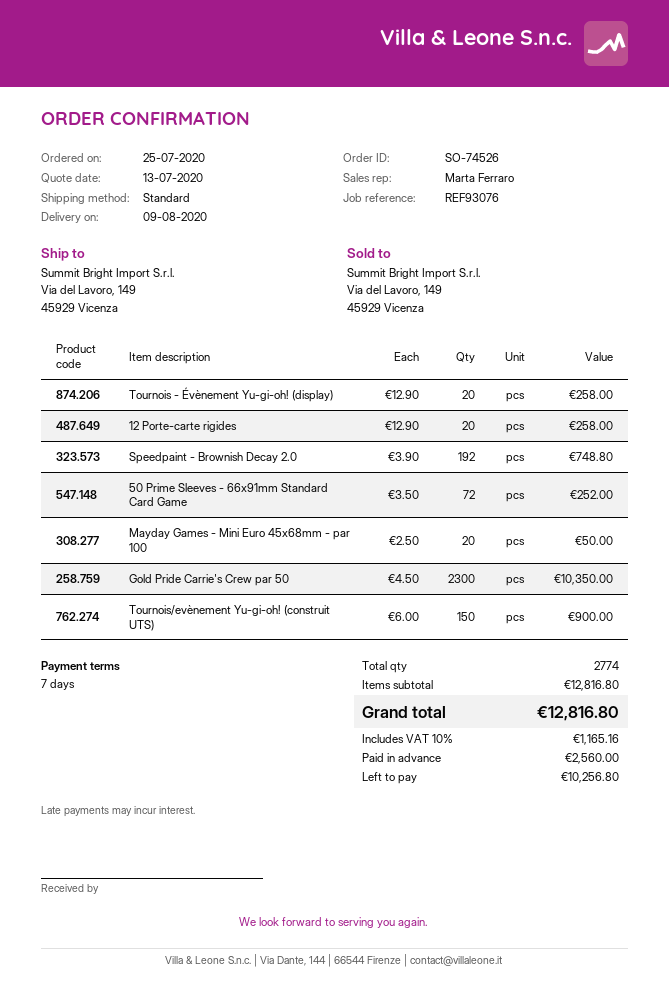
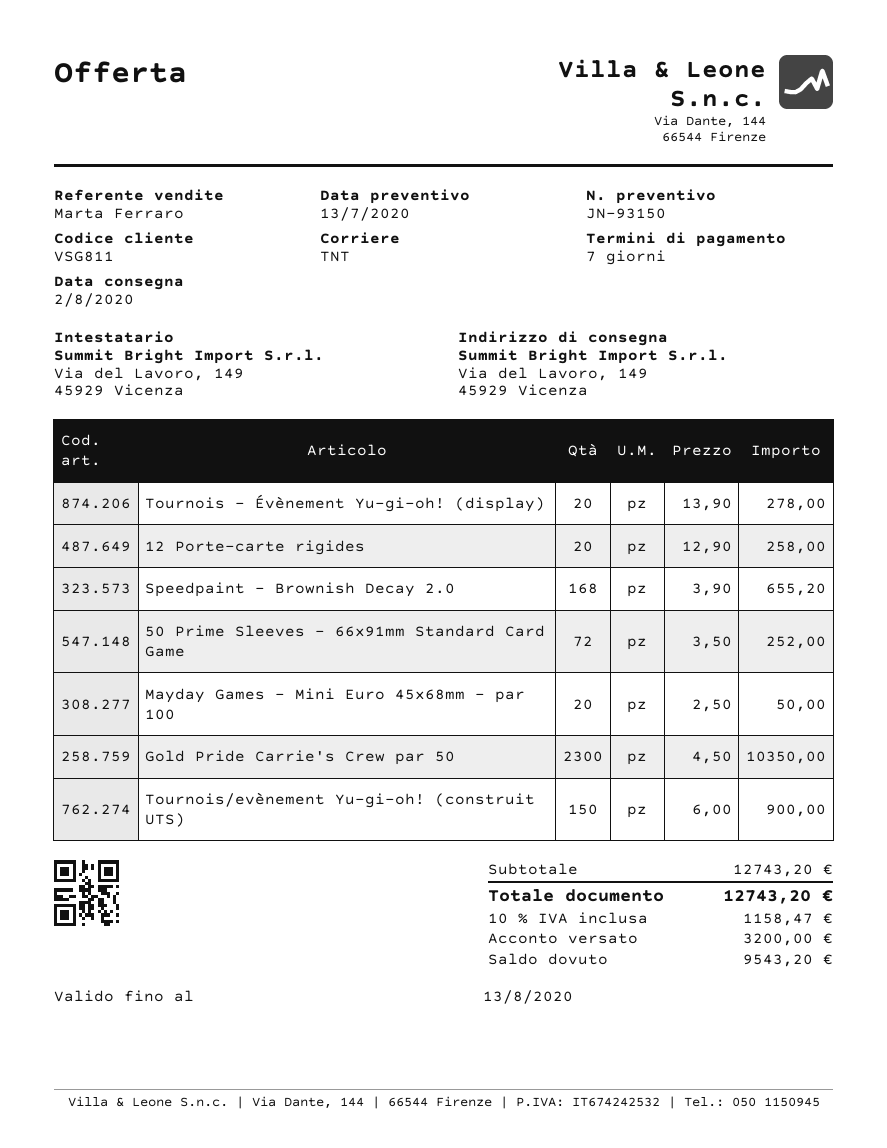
delivery date: 2020-08-09 -> 2020-08-02
shipping method: standard -> TNT
Tournois - Évènement Yu-gi-oh! (display): 20 x 12.90 = 258.00 -> 20 x 13.90 = 278.00
Speedpaint - Brownish Decay 2.0: 192 x 3.90 = 748.80 -> 168 x 3.90 = 655.20
subtotal: 12816.80 -> 12743.20
tax: 10% = 1165.16 -> 10% = 1158.47
total: 12816.80 -> 12743.20
deposit: 2560.00 -> 3200.00
balance: 10256.80 -> 9543.20

